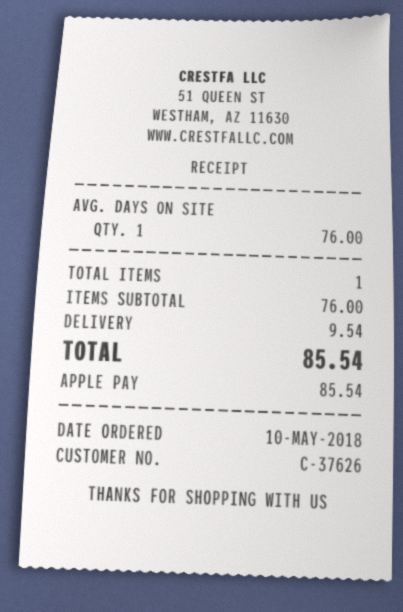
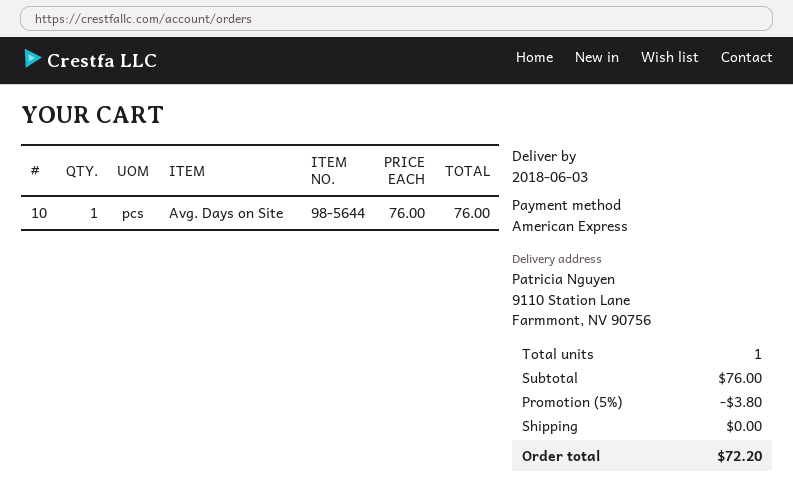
payment method: Apple Pay -> American Express
discount: none -> 5% = 3.80
shipping: 9.54 -> 0.00
total: 85.54 -> 72.20

